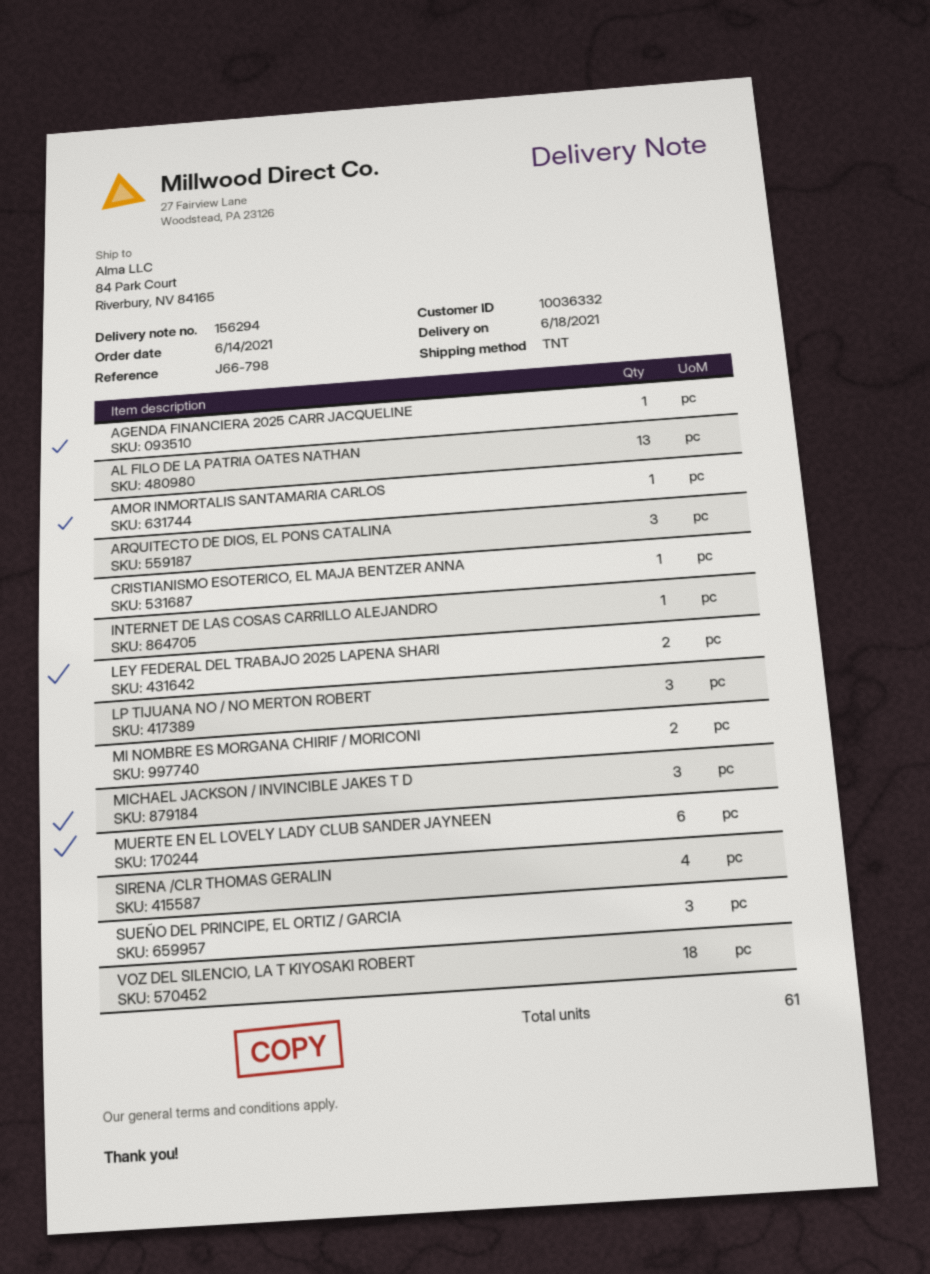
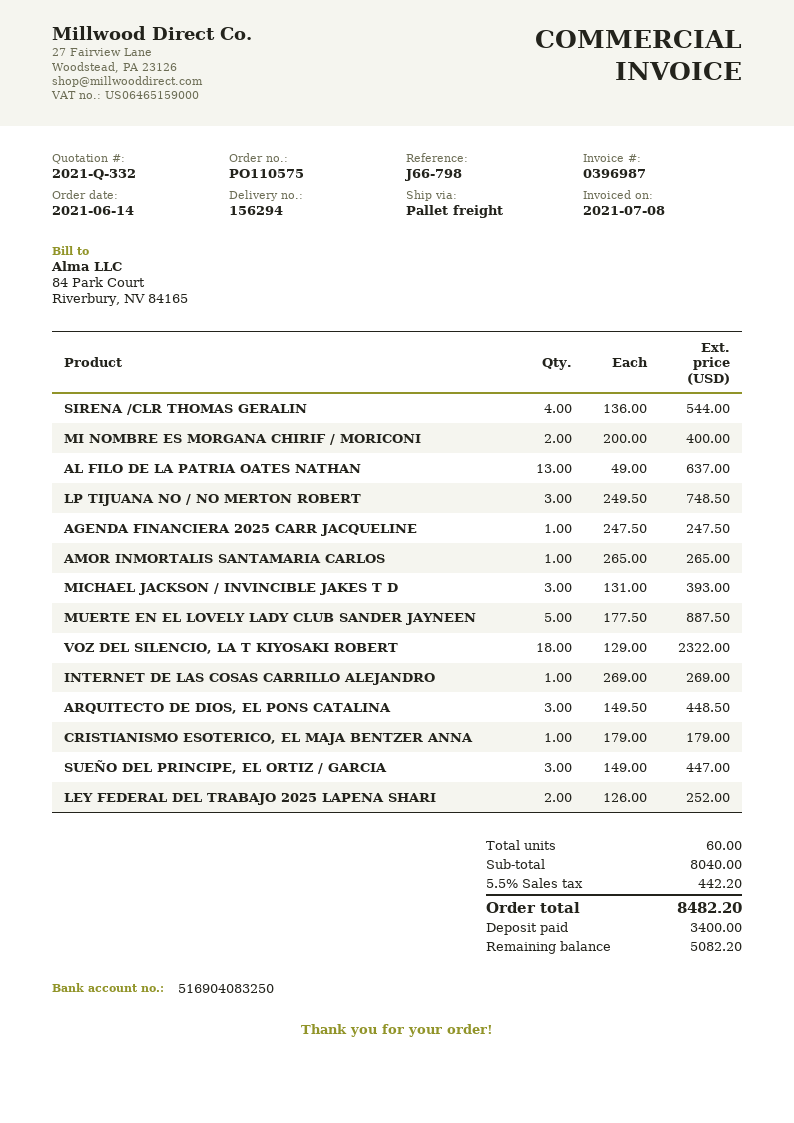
shipping method: TNT -> pallet freight
MUERTE EN EL LOVELY LADY CLUB SANDER JAYNEEN: 6 -> 5
total quantity: 61 -> 60

